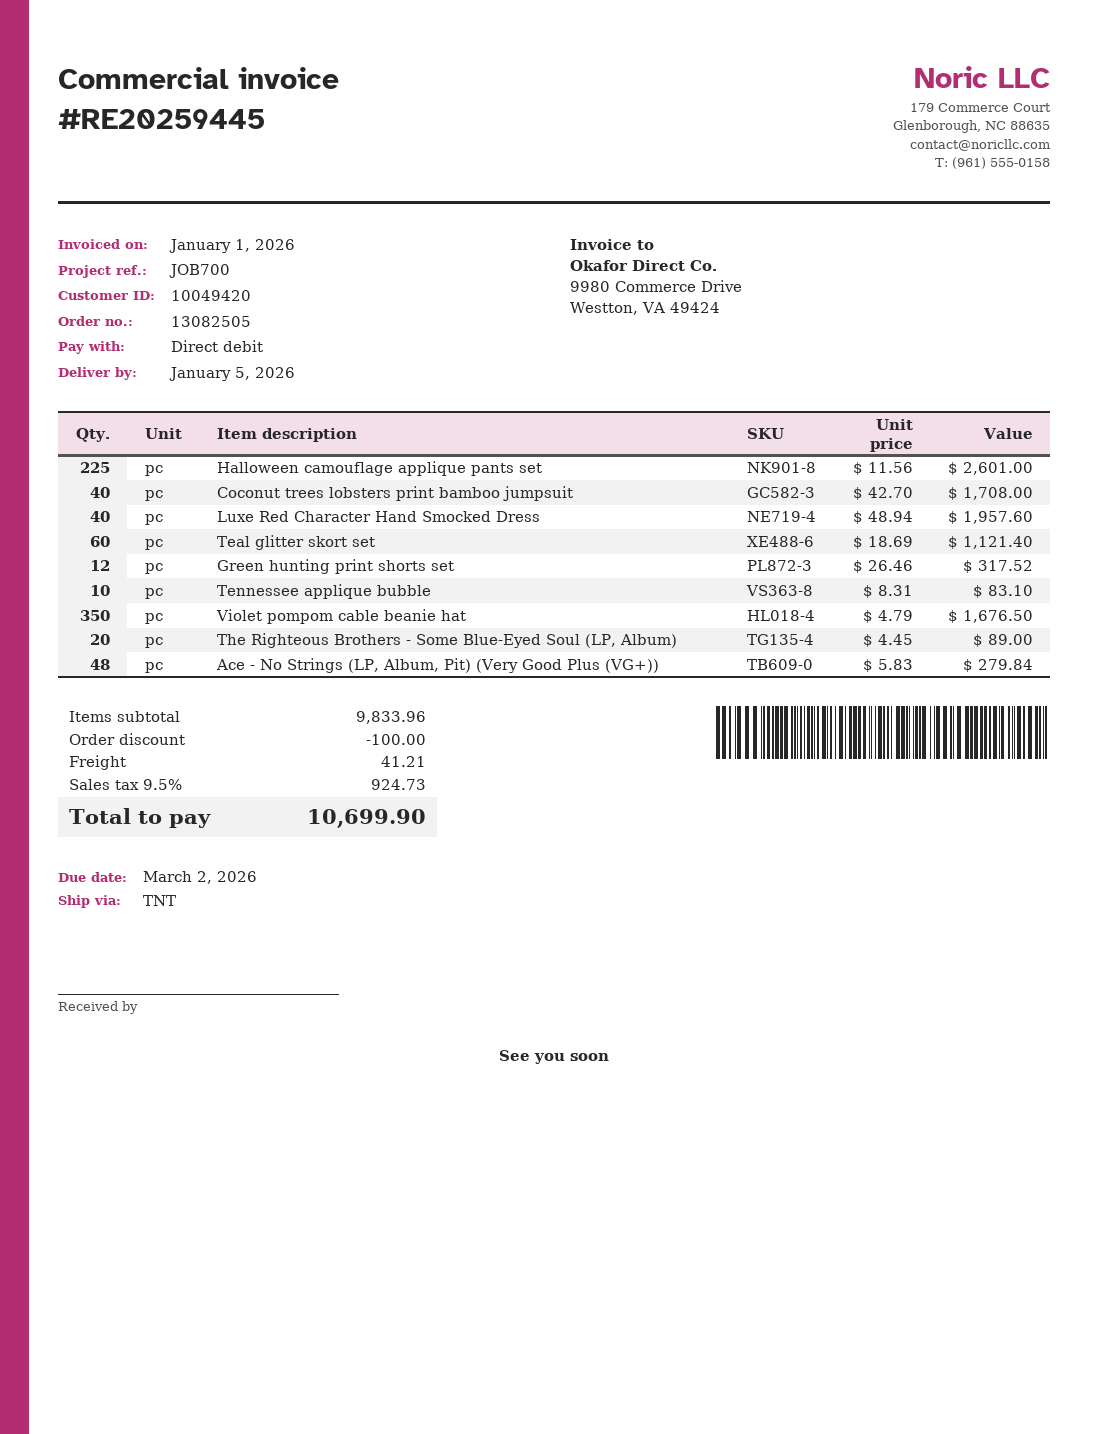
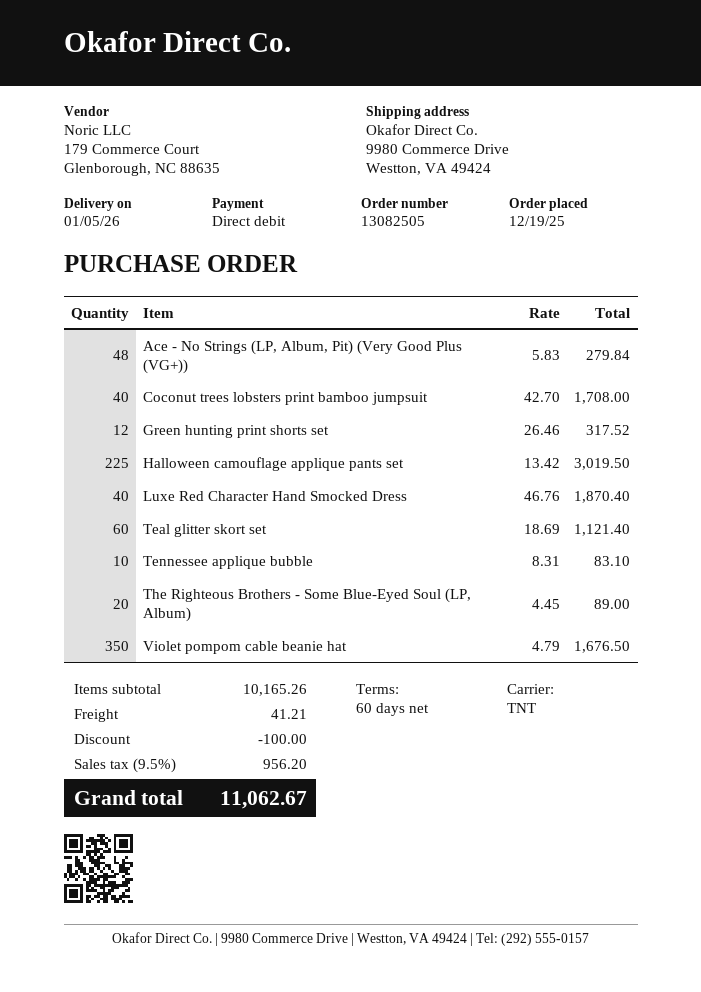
Halloween camouflage applique pants set: 225 x 11.56 = 2601.00 -> 225 x 13.42 = 3019.50
Luxe Red Character Hand Smocked Dress: 40 x 48.94 = 1957.60 -> 40 x 46.76 = 1870.40
subtotal: 9833.96 -> 10165.26
tax: 9.5% = 924.73 -> 9.5% = 956.20
total: 10699.90 -> 11062.67

